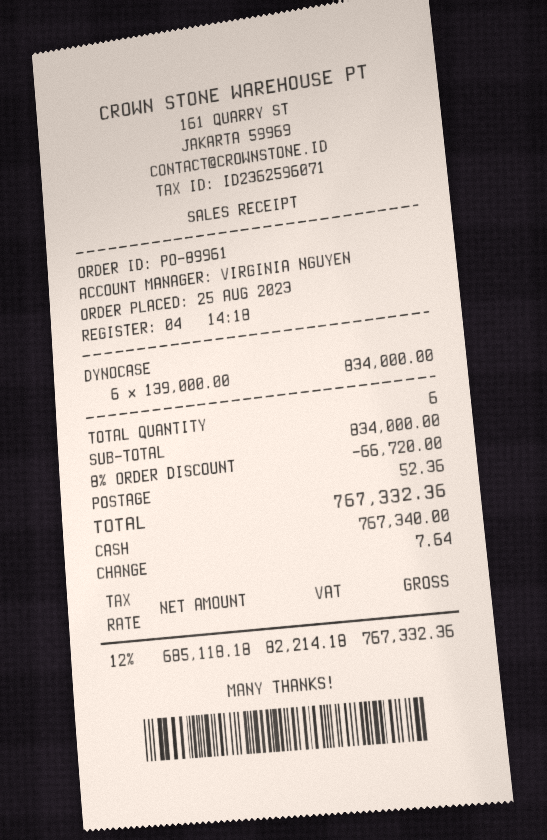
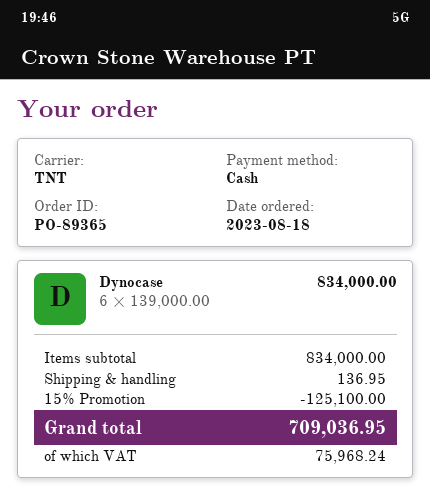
order number: PO-89961 -> PO-89365
order date: 2023-08-25 -> 2023-08-18
discount: 8% = 66720.00 -> 15% = 125100.00
shipping: 52.36 -> 136.95
tax: 82214.18 -> 75968.24
total: 767332.36 -> 709036.95

